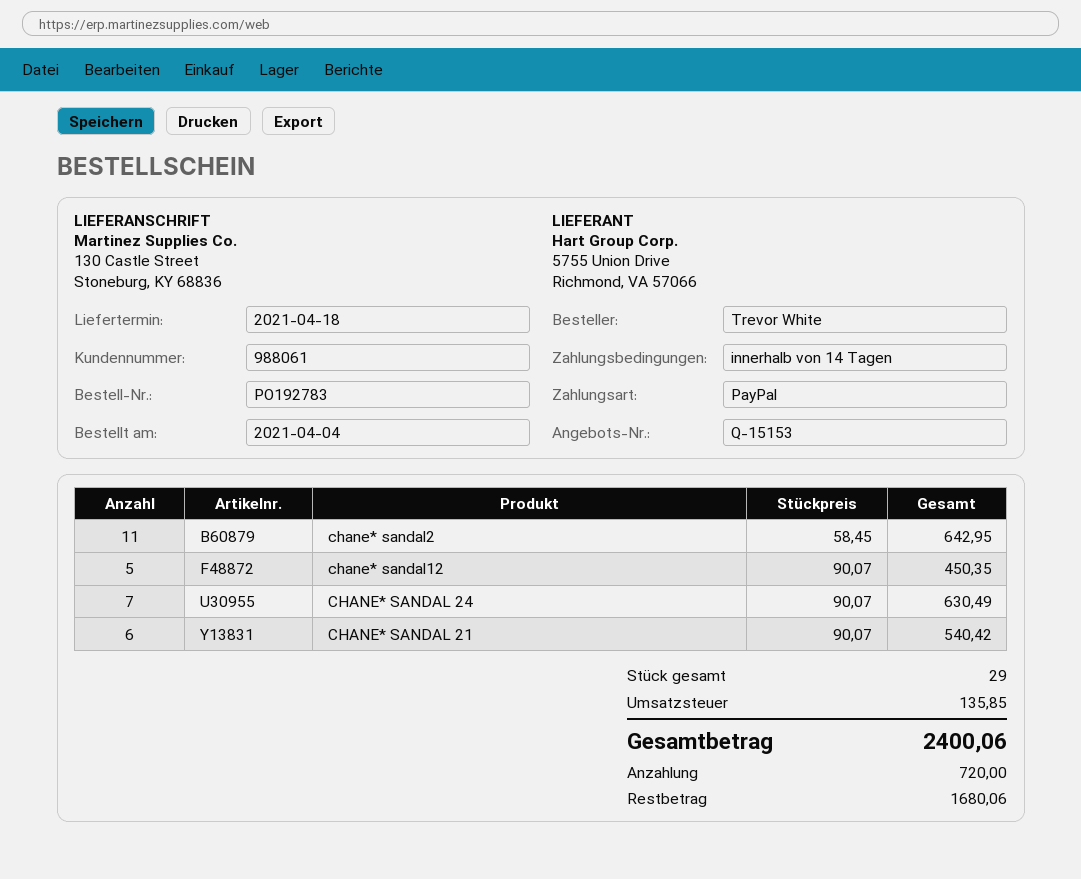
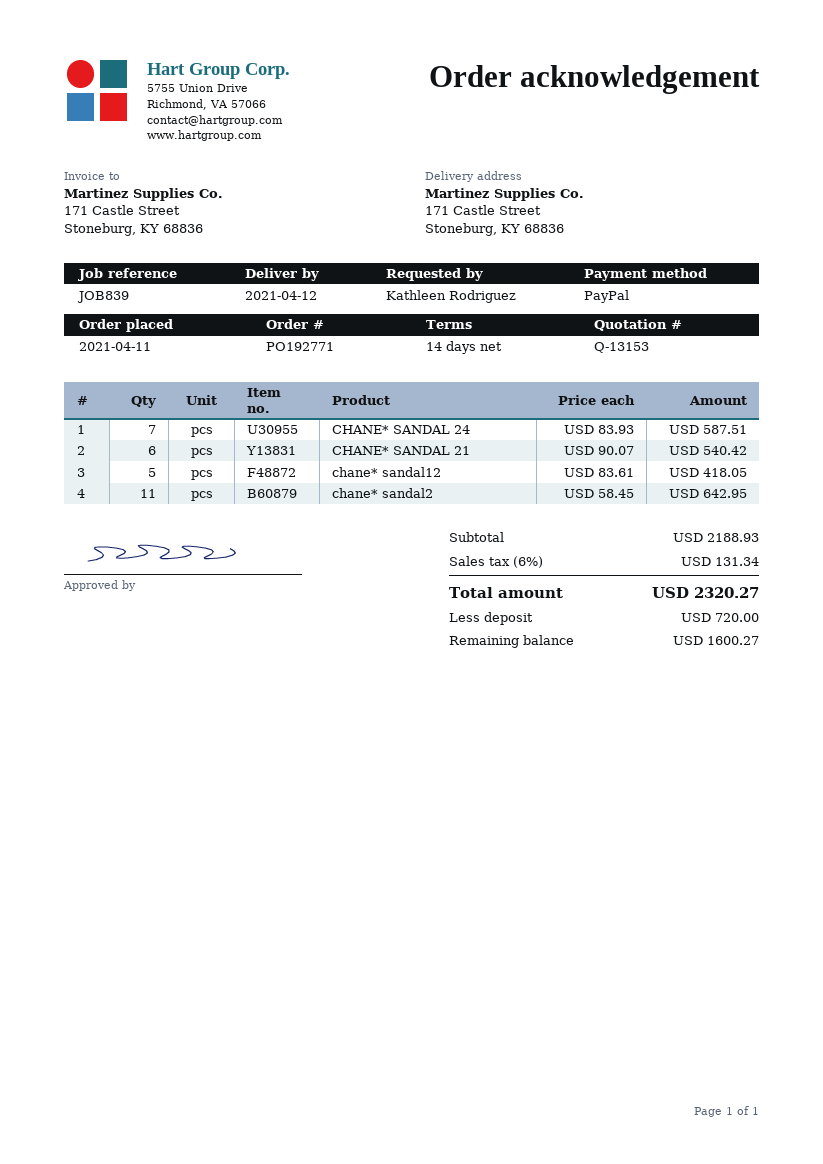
quote number: Q-15153 -> Q-13153
order number: PO192783 -> PO192771
order date: 2021-04-04 -> 2021-04-11
delivery date: 2021-04-18 -> 2021-04-12
ordered by: Trevor White -> Kathleen Rodriguez
ship to: 130 Castle Street, Stoneburg, KY 68836 -> 171 Castle Street, Stoneburg, KY 68836
chane* sandal12: 5 x 90.07 = 450.35 -> 5 x 83.61 = 418.05
CHANE* SANDAL 24: 7 x 90.07 = 630.49 -> 7 x 83.93 = 587.51
tax: 135.85 -> 131.34
total: 2400.06 -> 2320.27
balance: 1680.06 -> 1600.27

